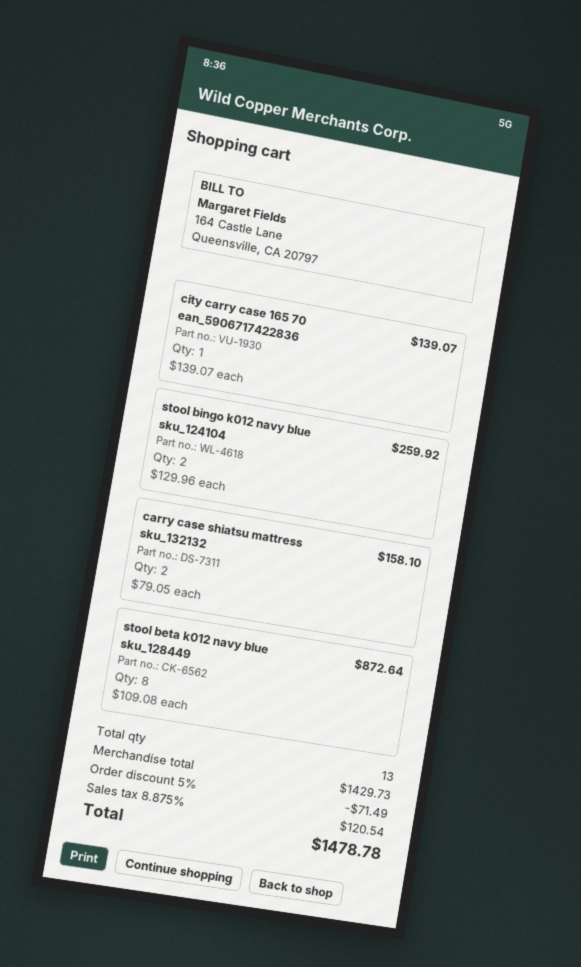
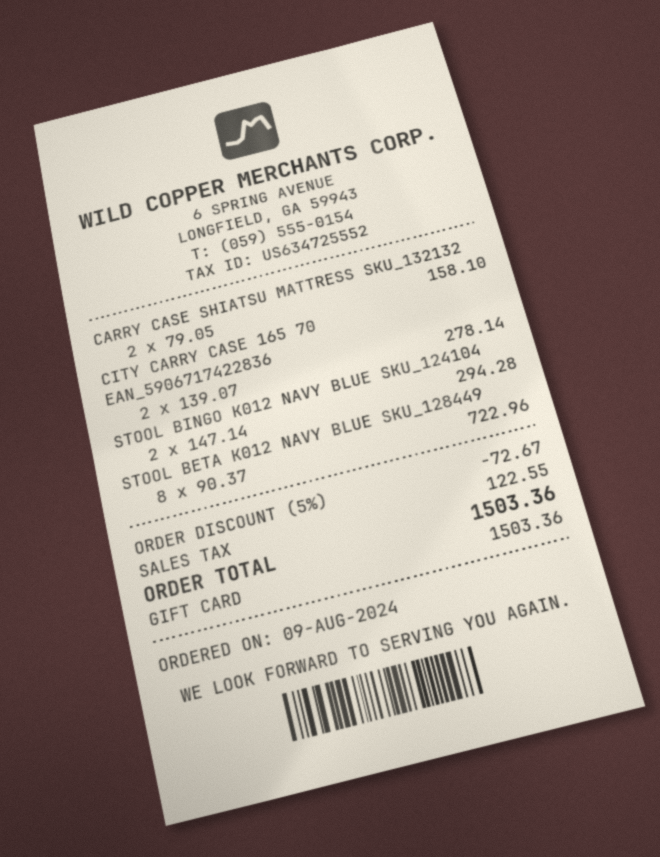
city carry case 165 70 ean_5906717422836: 1 x 139.07 = 139.07 -> 2 x 139.07 = 278.14
stool bingo k012 navy blue sku_124104: 2 x 129.96 = 259.92 -> 2 x 147.14 = 294.28
stool beta k012 navy blue sku_128449: 8 x 109.08 = 872.64 -> 8 x 90.37 = 722.96
discount: 5% = 71.49 -> 5% = 72.67
tax: 120.54 -> 122.55
total: 1478.78 -> 1503.36

